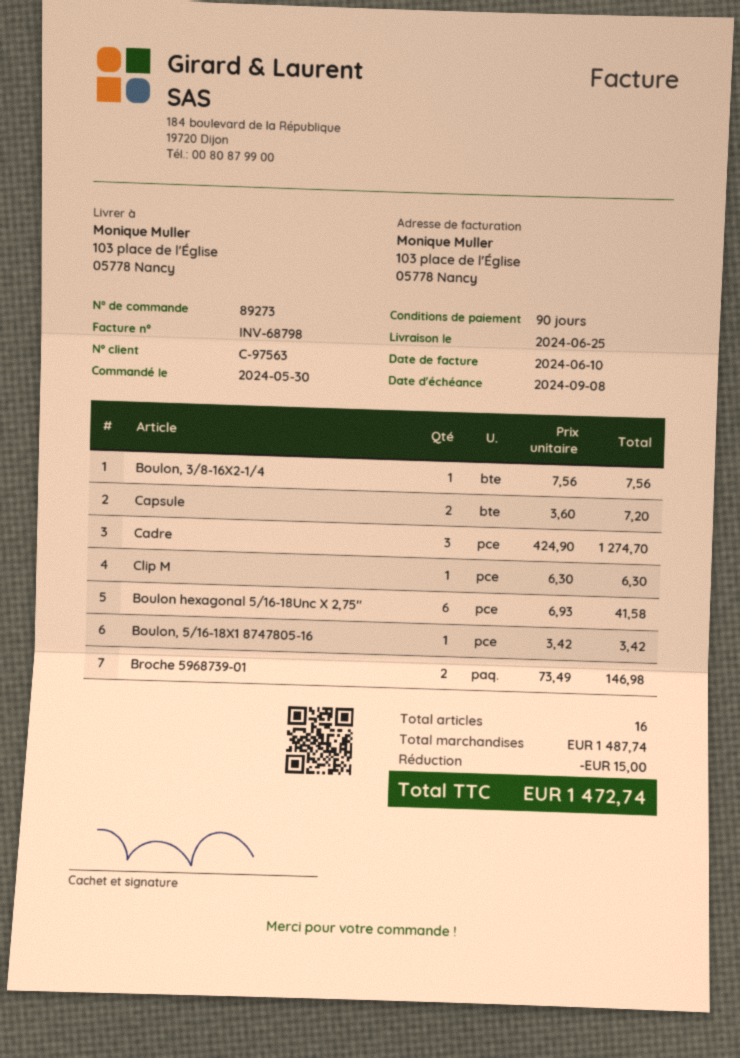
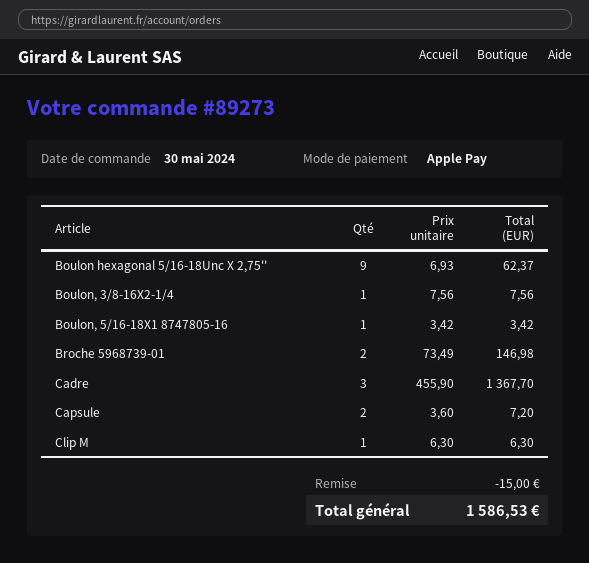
Cadre: 3 x 424.90 = 1274.70 -> 3 x 455.90 = 1367.70
Boulon hexagonal 5/16-18Unc X 2,75'': 6 x 6.93 = 41.58 -> 9 x 6.93 = 62.37
total: 1472.74 -> 1586.53

